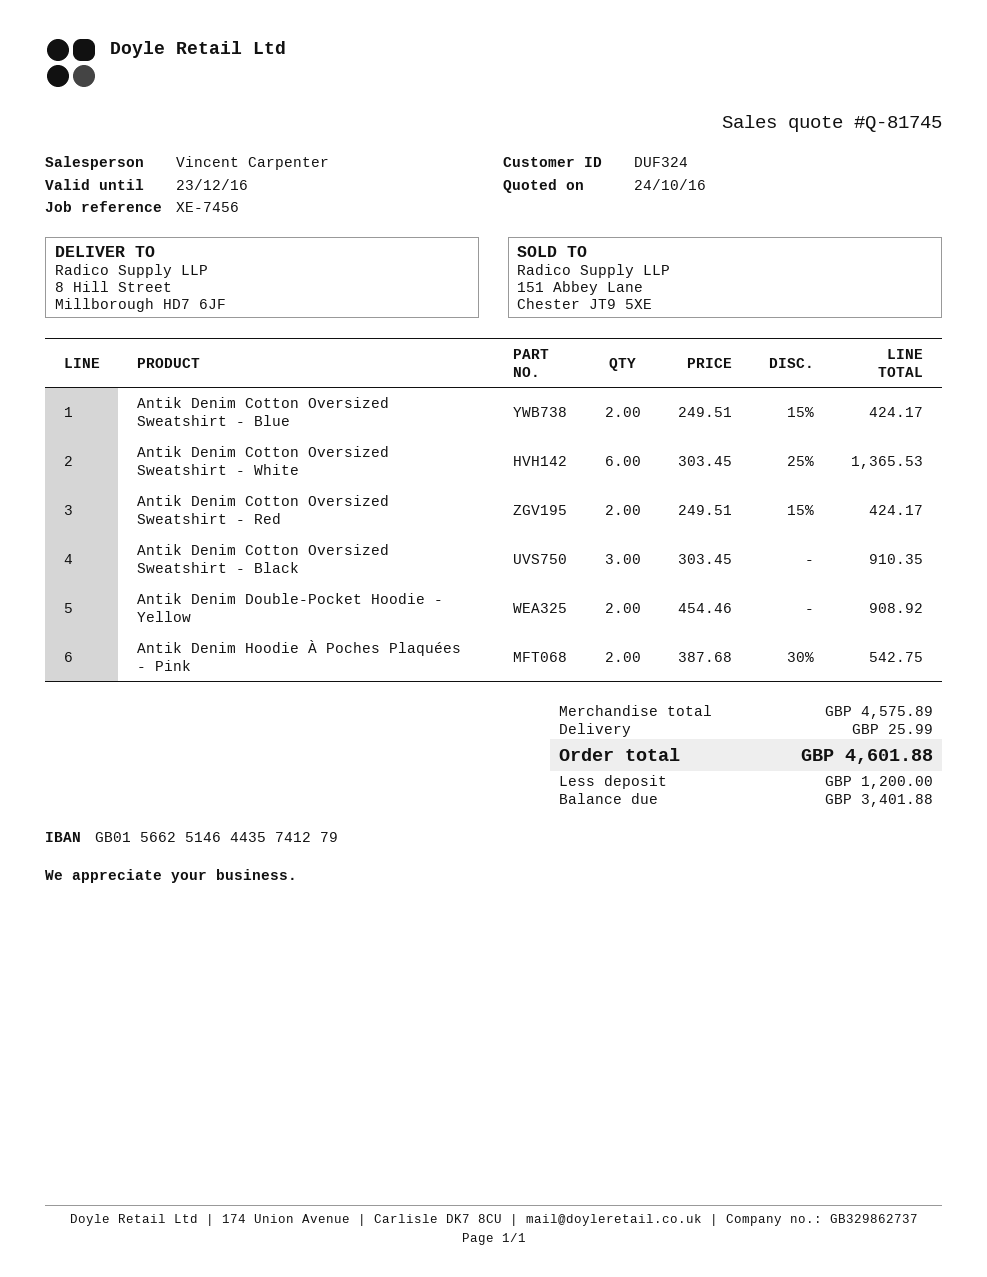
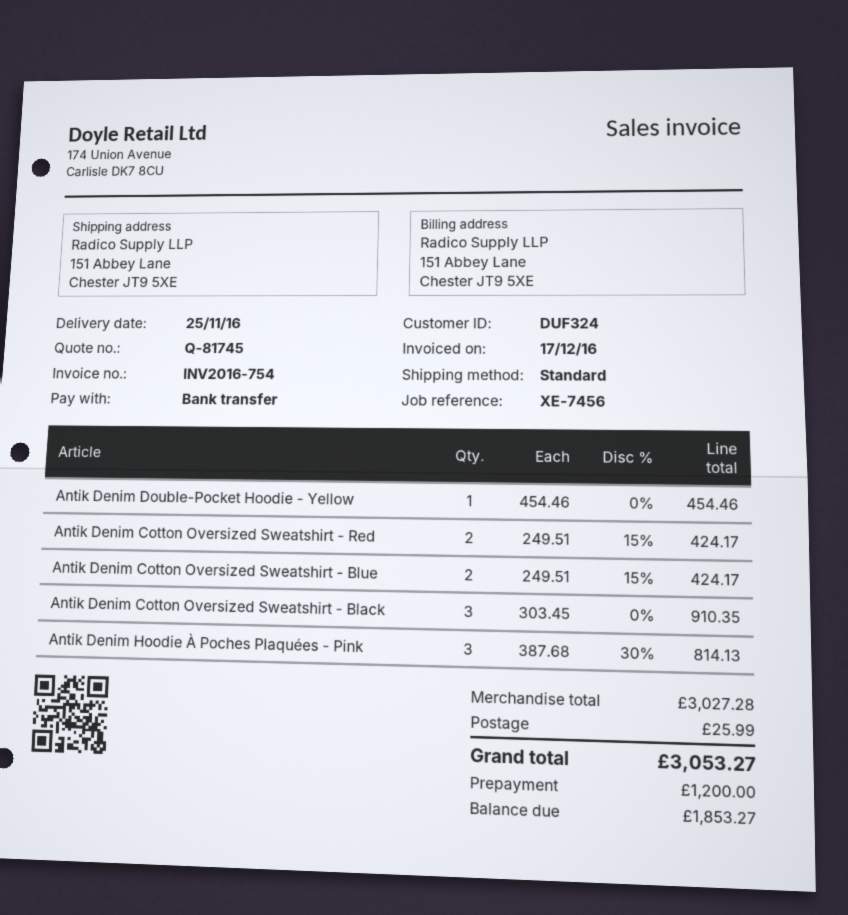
ship to: 8 Hill Street, Millborough HD7 6JF -> 151 Abbey Lane, Chester JT9 5XE
Antik Denim Cotton Oversized Sweatshirt - White: 6 x 303.45 - 25% = 1365.53 -> none
Antik Denim Double-Pocket Hoodie - Yellow: 2 x 454.46 = 908.92 -> 1 x 454.46 = 454.46
Antik Denim Hoodie À Poches Plaquées - Pink: 2 x 387.68 - 30% = 542.75 -> 3 x 387.68 - 30% = 814.13
subtotal: 4575.89 -> 3027.28
total: 4601.88 -> 3053.27
balance: 3401.88 -> 1853.27

